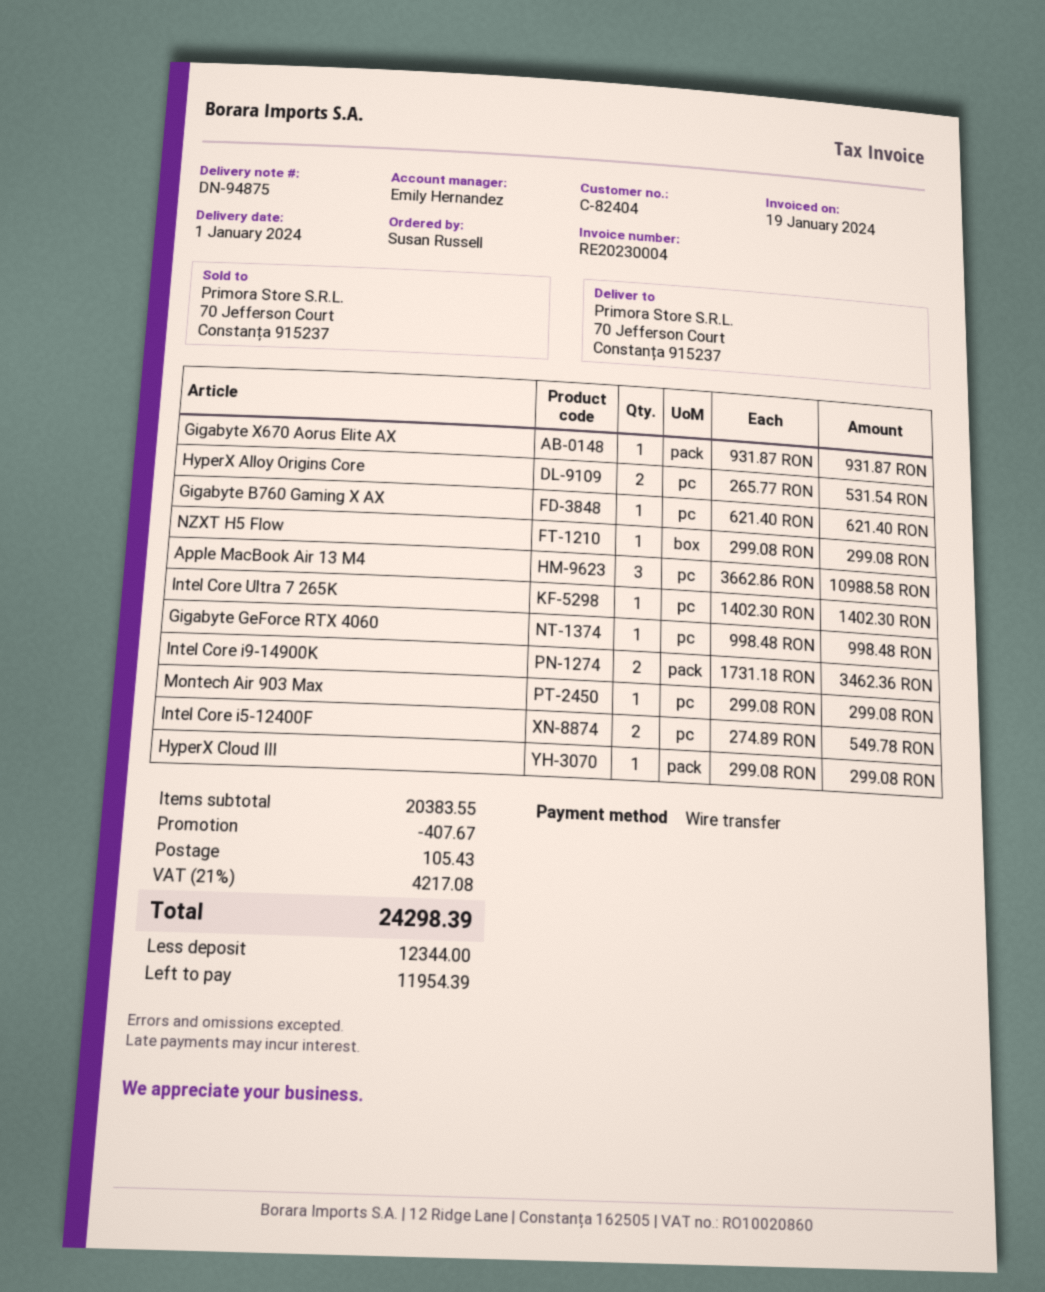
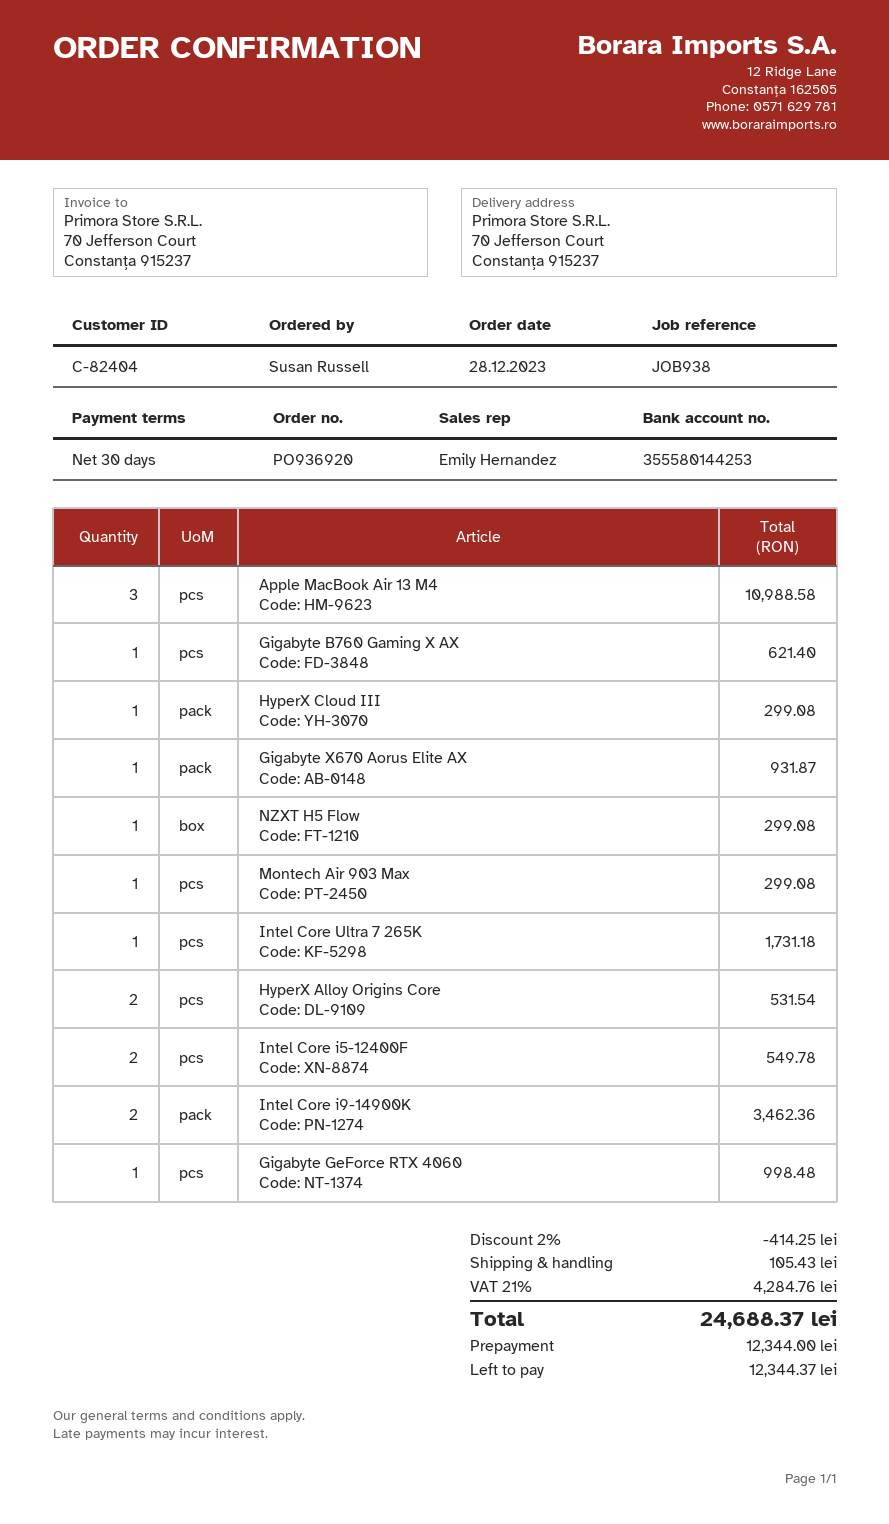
Intel Core Ultra 7 265K: 1 for 1402.30 -> 1 for 1731.18
discount: 407.67 -> 414.25
tax: 21% = 4217.08 -> 21% = 4284.76
total: 24298.39 -> 24688.37
balance: 11954.39 -> 12344.37

